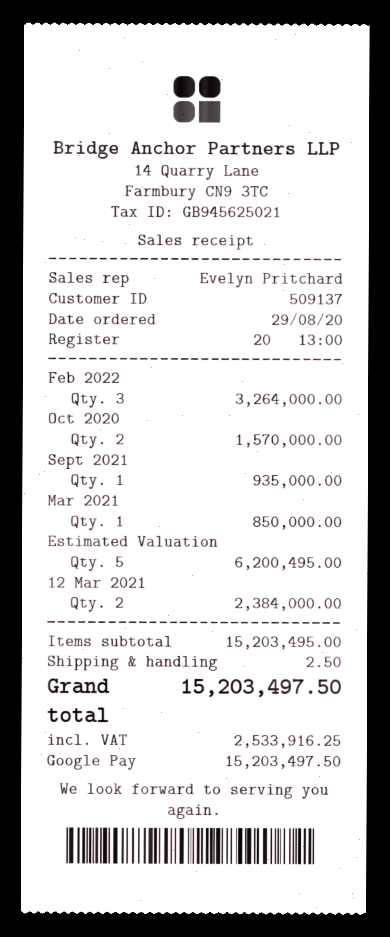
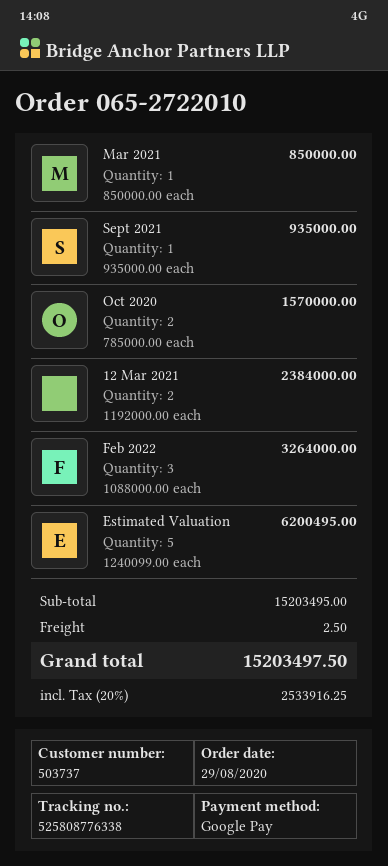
customer number: 509137 -> 503737

